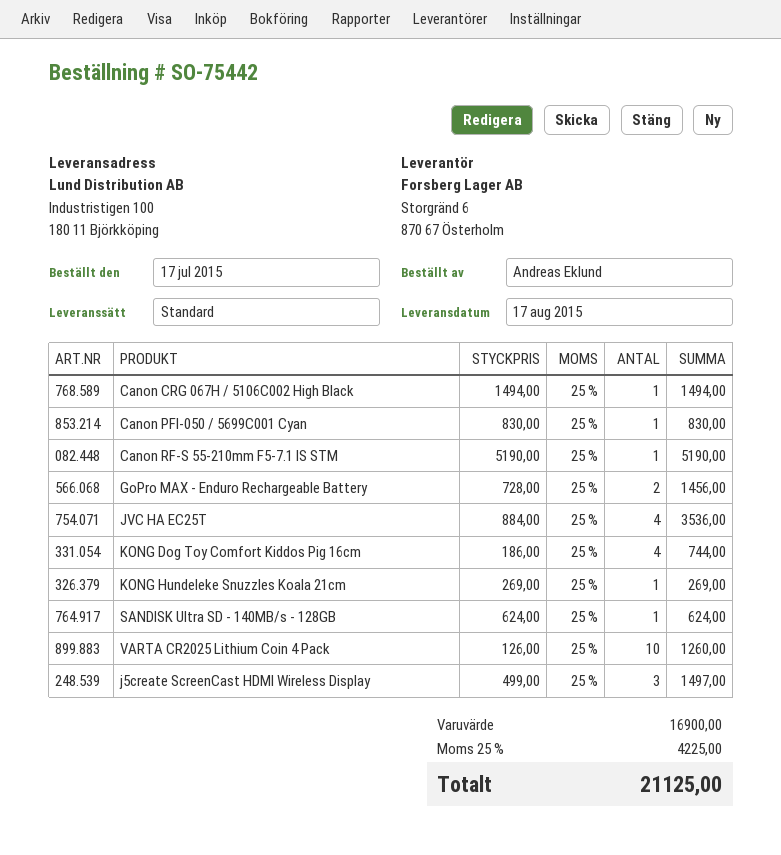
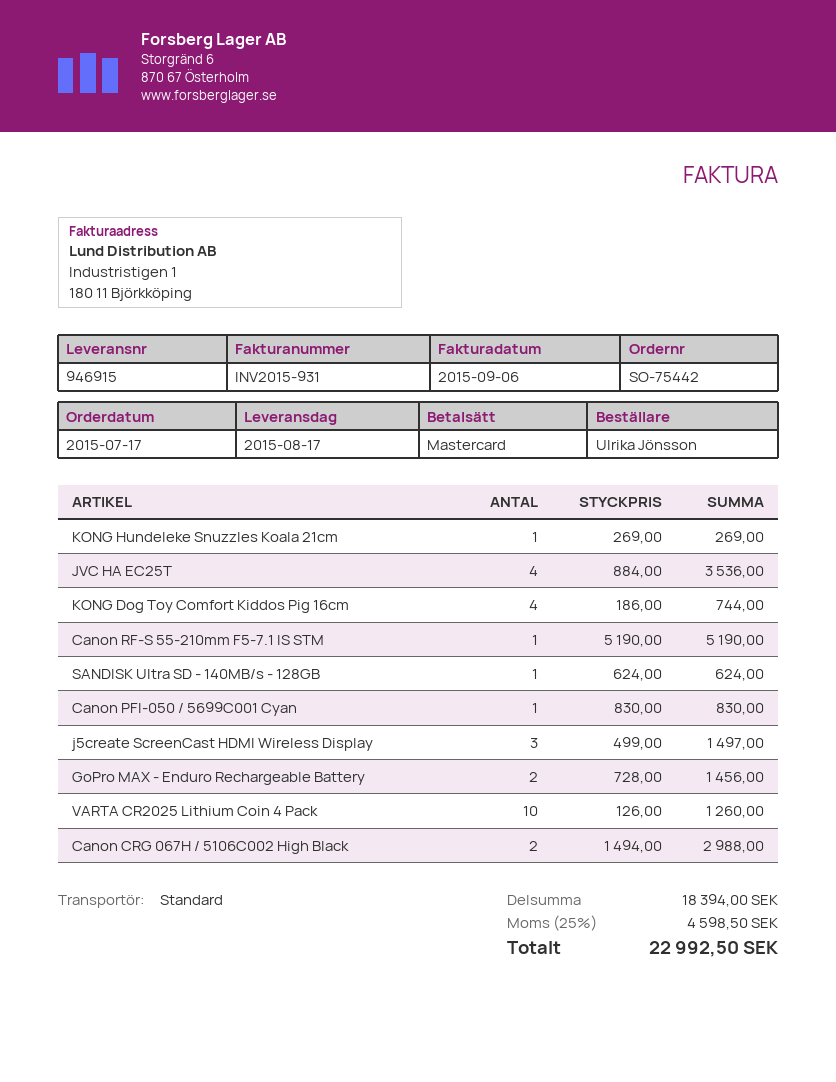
ordered by: Andreas Eklund -> Ulrika Jönsson
Canon CRG 067H / 5106C002 High Black: 1 x 1494.00 = 1494.00 -> 2 x 1494.00 = 2988.00
subtotal: 16900.00 -> 18394.00
tax: 25% = 4225.00 -> 25% = 4598.50
total: 21125.00 -> 22992.50

